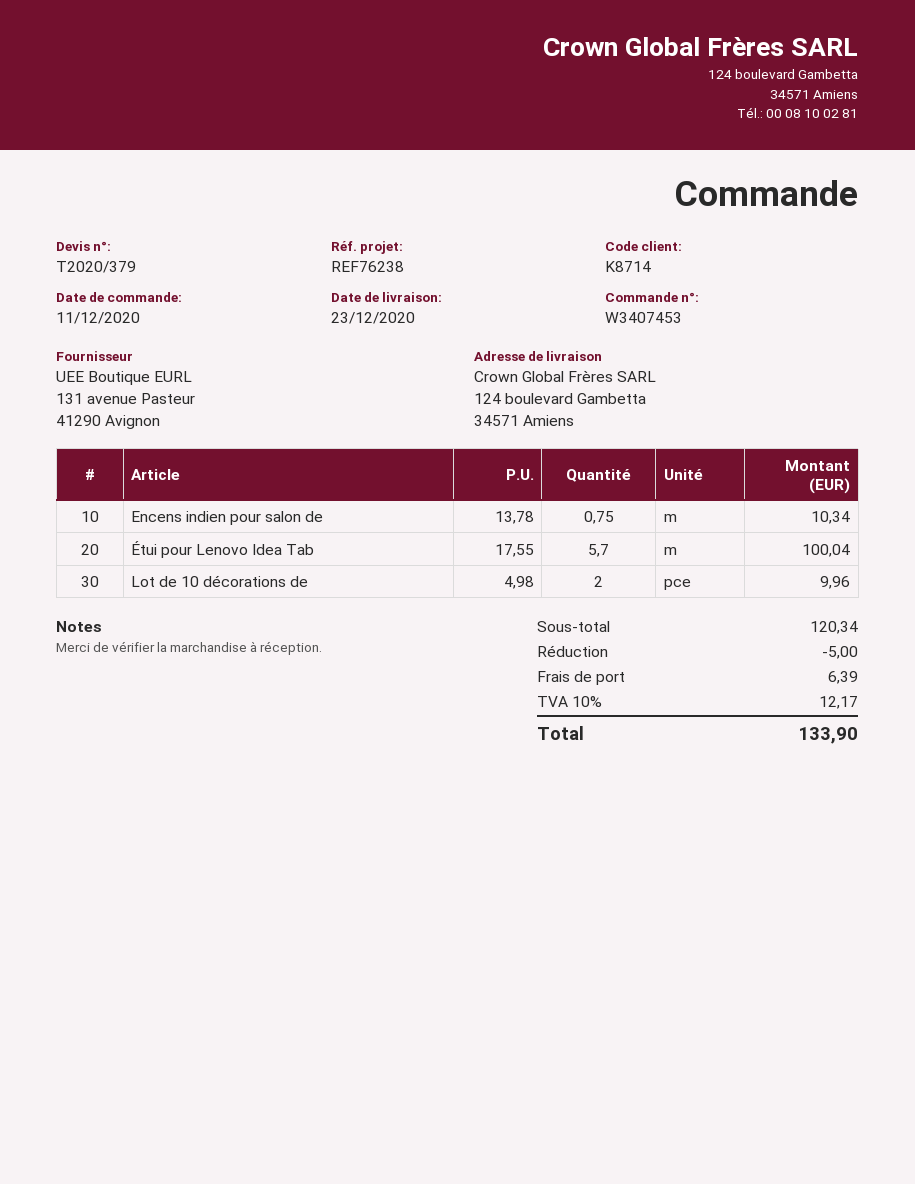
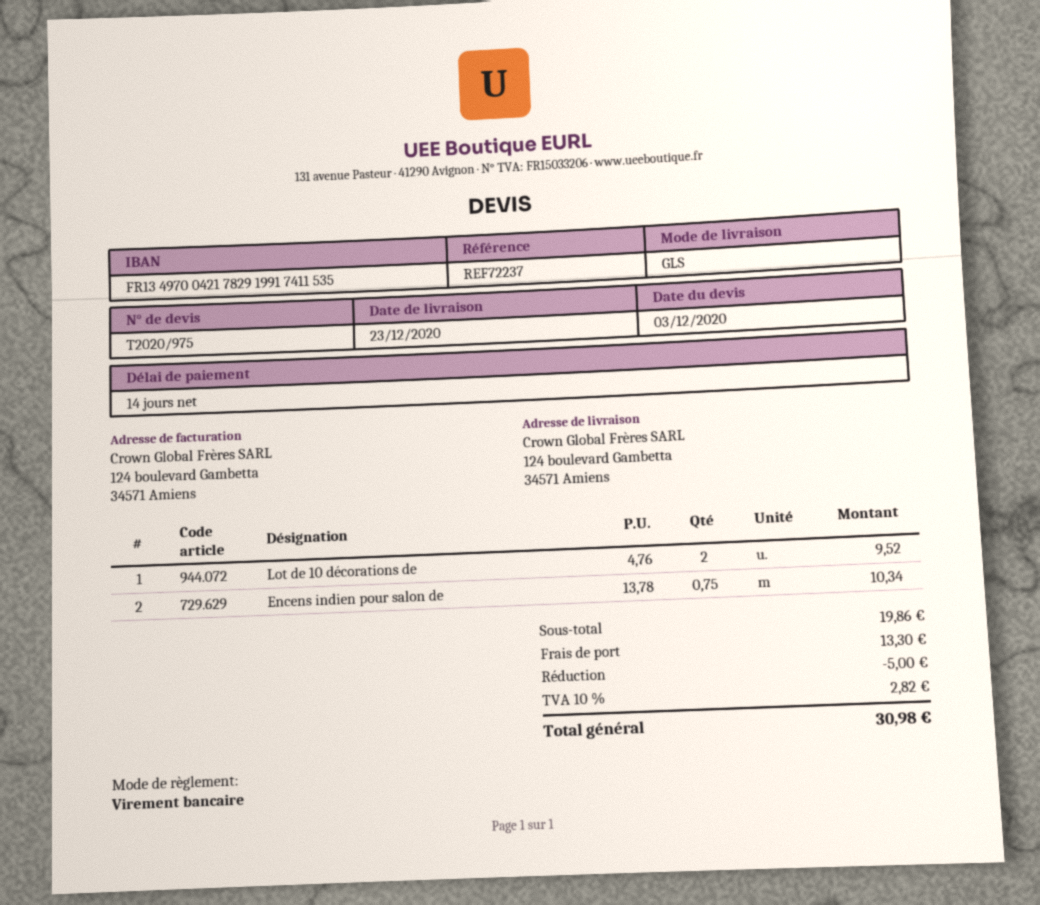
quote number: T2020/379 -> T2020/975
reference: REF76238 -> REF72237
Étui pour Lenovo Idea Tab: 5.7 x 17.55 = 100.04 -> none
Lot de 10 décorations de: 2 x 4.98 = 9.96 -> 2 x 4.76 = 9.52
subtotal: 120.34 -> 19.86
shipping: 6.39 -> 13.30
tax: 10% = 12.17 -> 10% = 2.82
total: 133.90 -> 30.98

